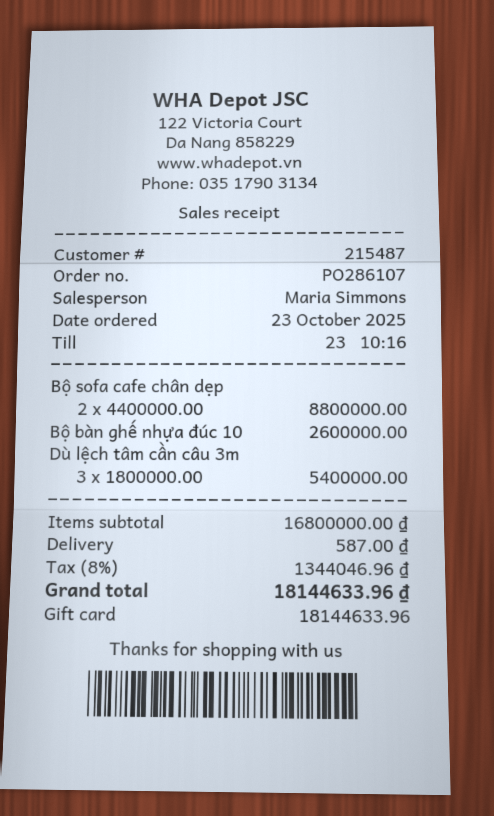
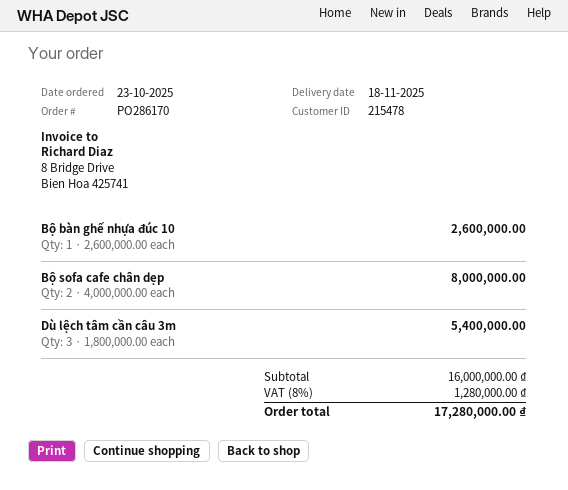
order number: PO286107 -> PO286170
customer number: 215487 -> 215478
Bộ sofa cafe chân dẹp: 2 x 4400000.00 = 8800000.00 -> 2 x 4000000.00 = 8000000.00
subtotal: 16800000.00 -> 16000000.00
shipping: 587.00 -> none
tax: 8% = 1344046.96 -> 8% = 1280000.00
total: 18144633.96 -> 17280000.00

